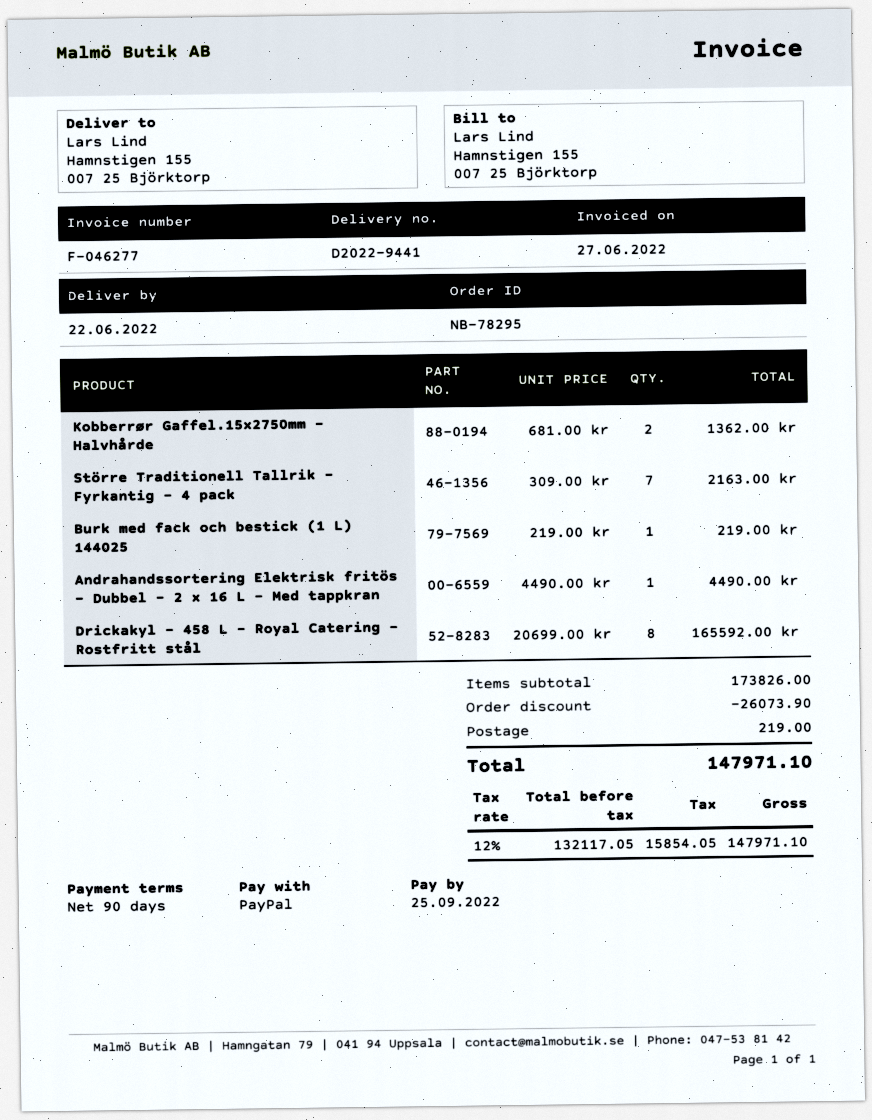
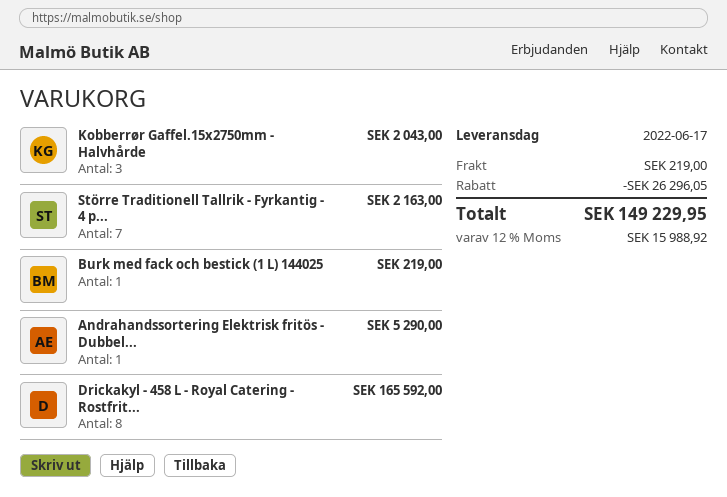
delivery date: 2022-06-22 -> 2022-06-17
Kobberrør Gaffel.15x2750mm - Halvhårde: 2 for 1362.00 -> 3 for 2043.00
Andrahandssortering Elektrisk fritös - Dubbel - 2 x 16 L - Med tappkran: 1 for 4490.00 -> 1 for 5290.00
discount: 26073.90 -> 26296.05
tax: 12% = 15854.05 -> 12% = 15988.92
total: 147971.10 -> 149229.95

